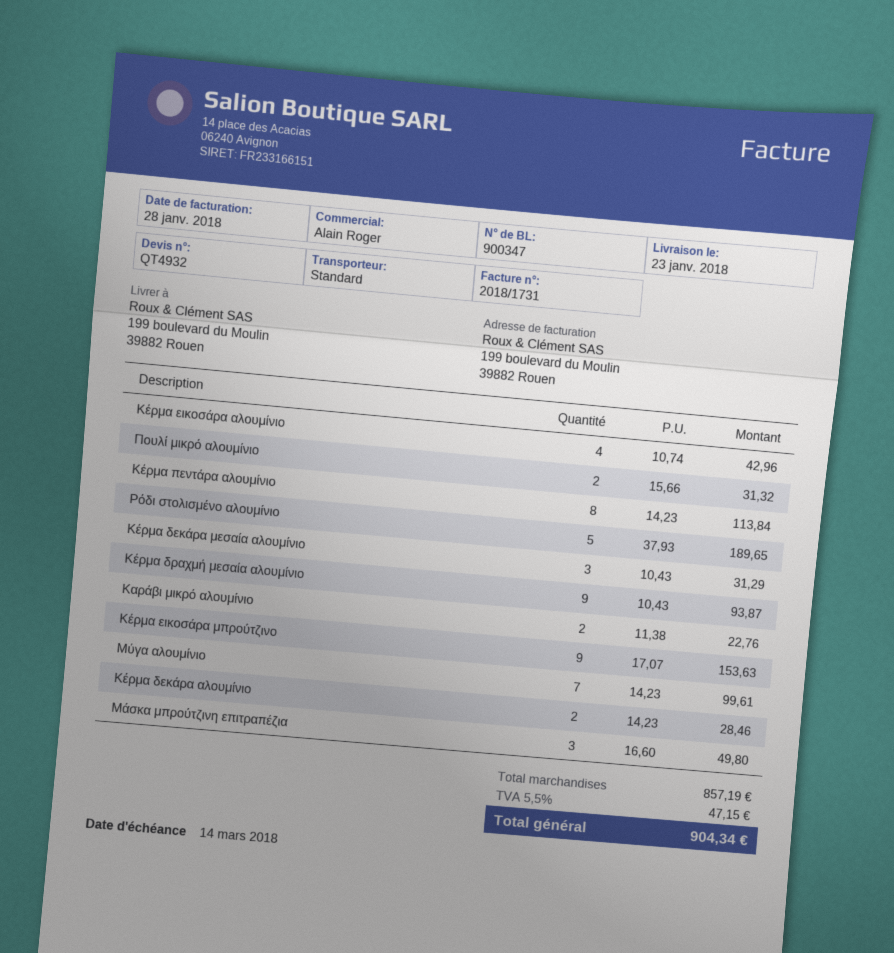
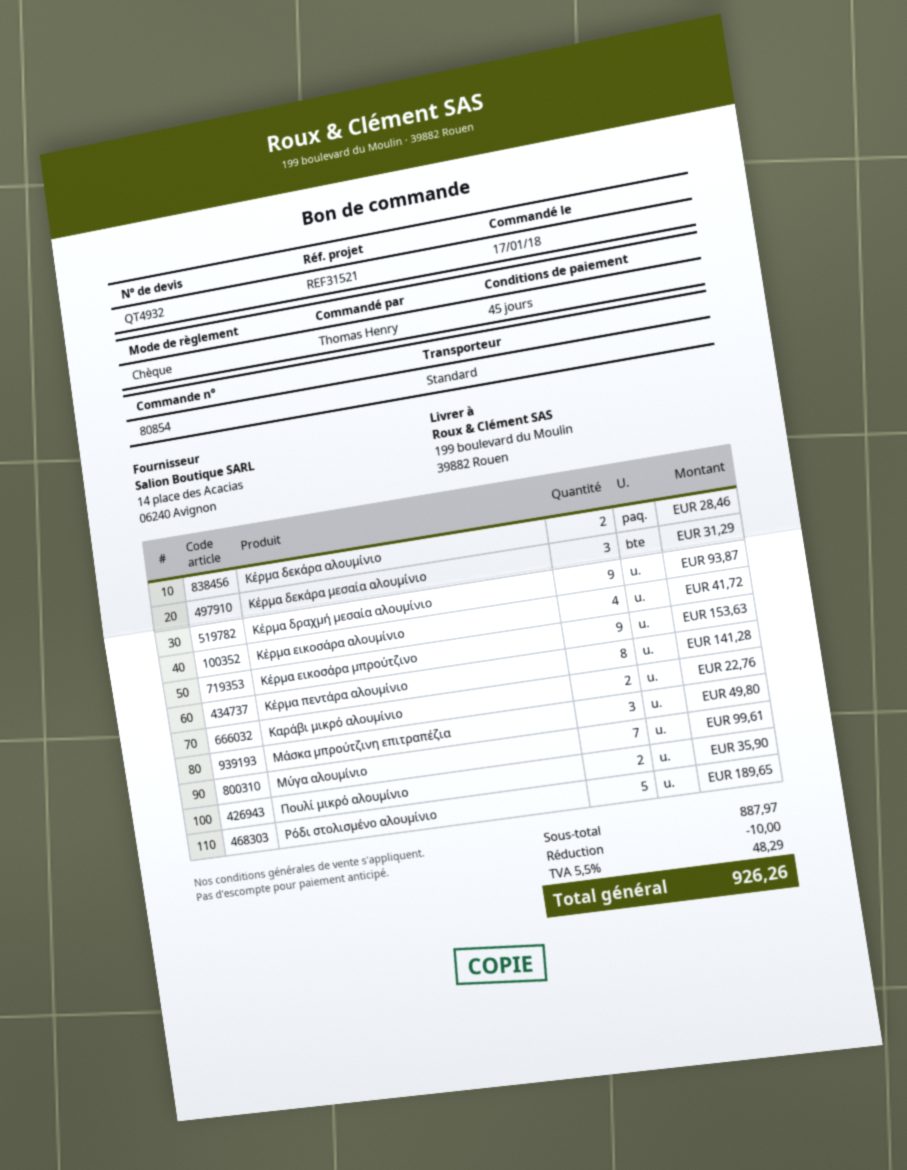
Κέρμα εικοσάρα αλουμίνιο: 4 for 42.96 -> 4 for 41.72
Πουλί μικρό αλουμίνιο: 2 for 31.32 -> 2 for 35.90
Κέρμα πεντάρα αλουμίνιο: 8 for 113.84 -> 8 for 141.28
subtotal: 857.19 -> 887.97
discount: none -> 10.00
tax: 5.5% = 47.15 -> 5.5% = 48.29
total: 904.34 -> 926.26

